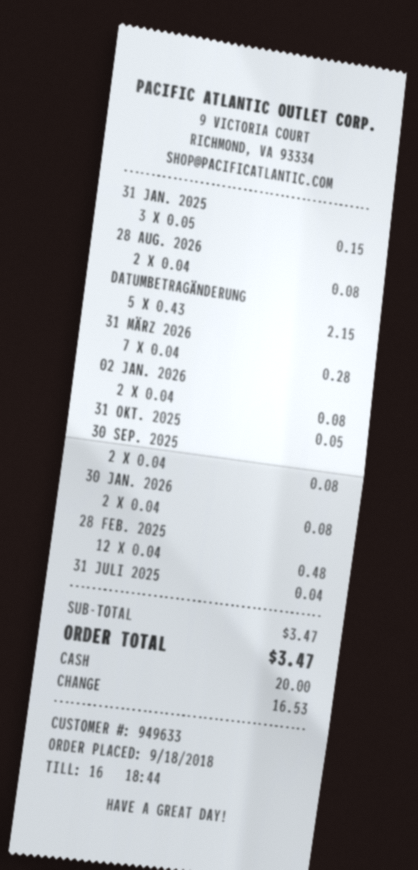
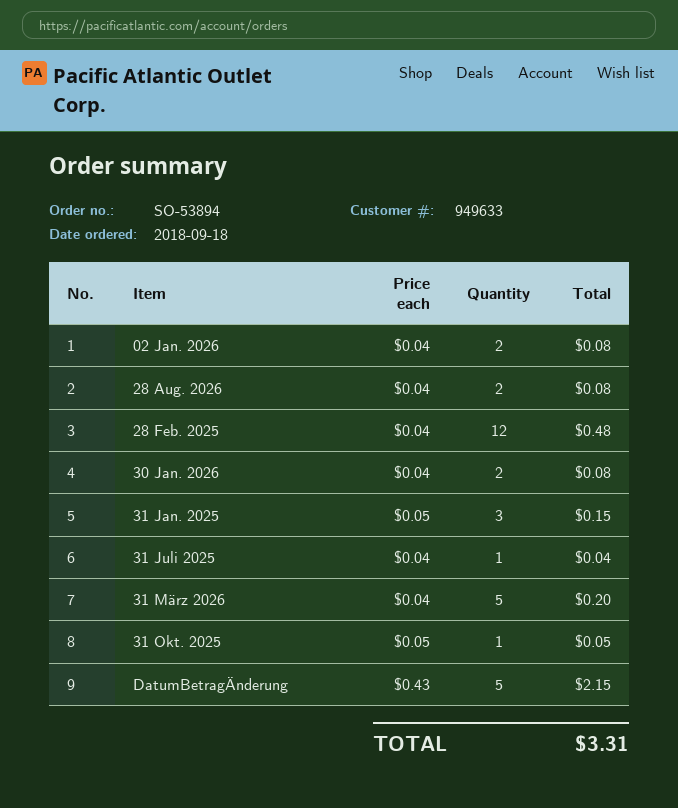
31 MÄRZ 2026: 7 x 0.04 = 0.28 -> 5 x 0.04 = 0.20
30 SEP. 2025: 2 x 0.04 = 0.08 -> none
total: 3.47 -> 3.31

